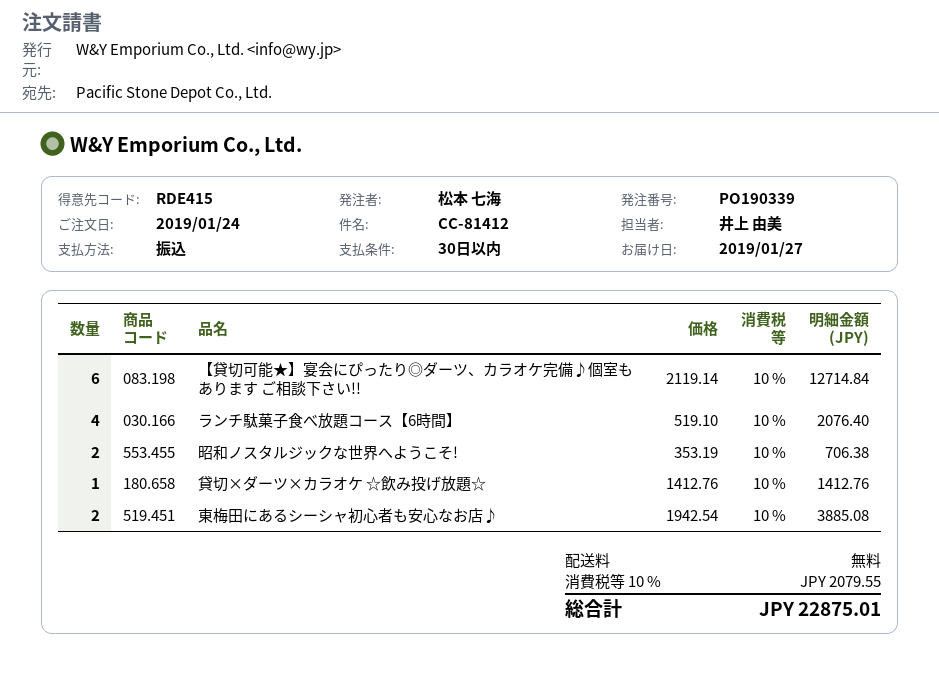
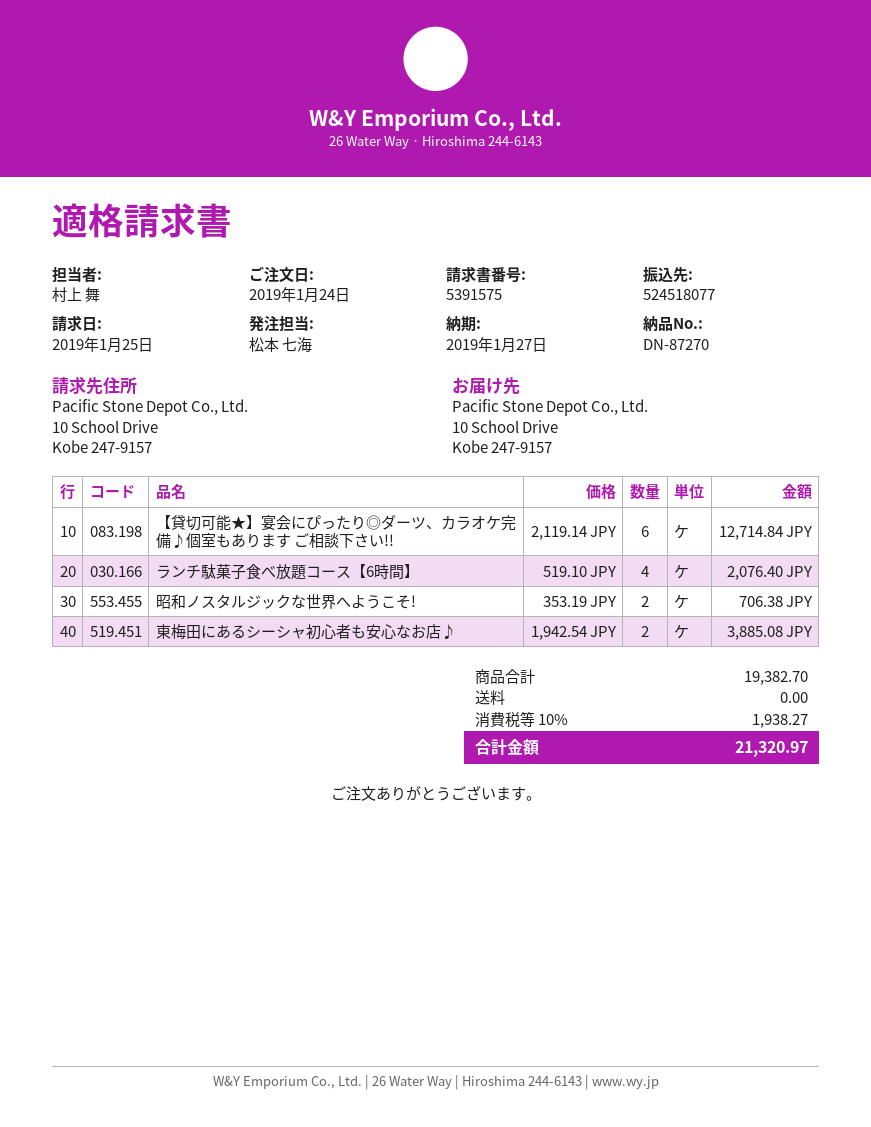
sales rep: 井上 由美 -> 村上 舞
貸切×ダーツ×カラオケ ☆飲み投げ放題☆: 1 x 1412.76 = 1412.76 -> none
tax: 10% = 2079.55 -> 10% = 1938.27
total: 22875.01 -> 21320.97

